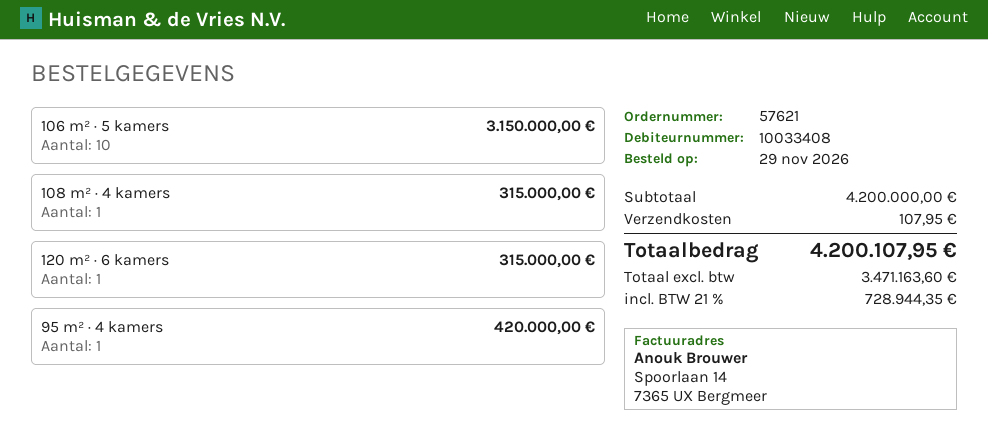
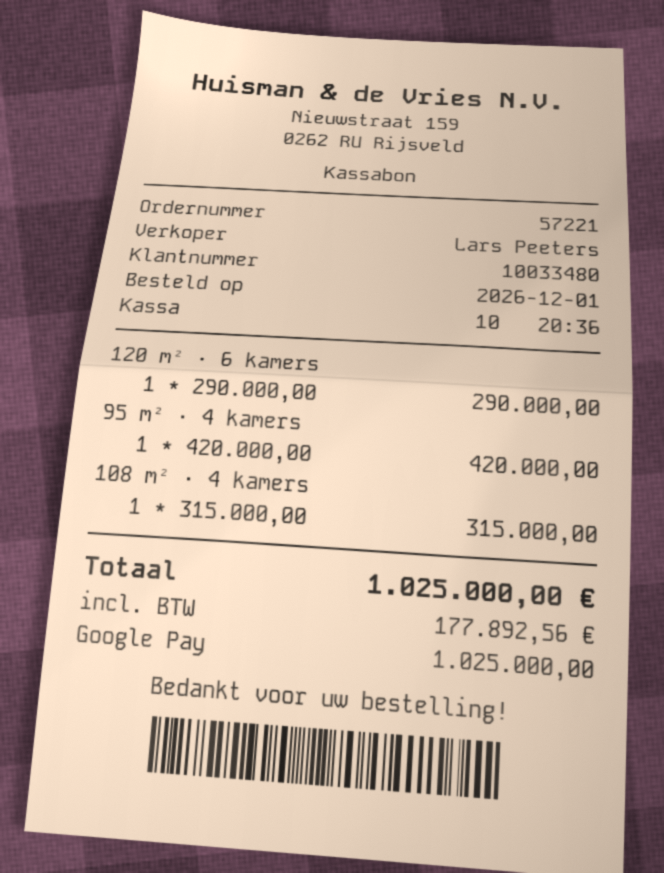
order number: 57621 -> 57221
order date: 2026-11-29 -> 2026-12-01
customer number: 10033408 -> 10033480
106 m² · 5 kamers: 10 for 3150000.00 -> none
120 m² · 6 kamers: 1 for 315000.00 -> 1 for 290000.00
shipping: 107.95 -> none
tax: 728944.35 -> 177892.56
total: 4200107.95 -> 1025000.00

